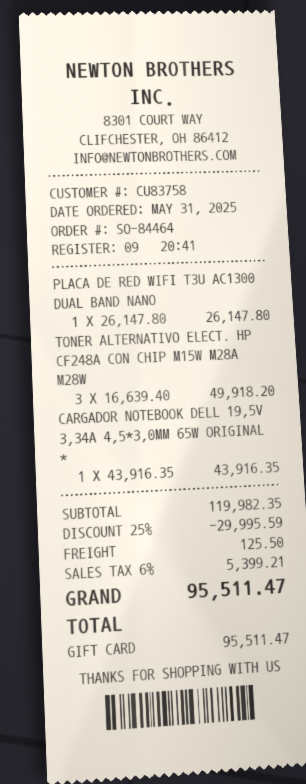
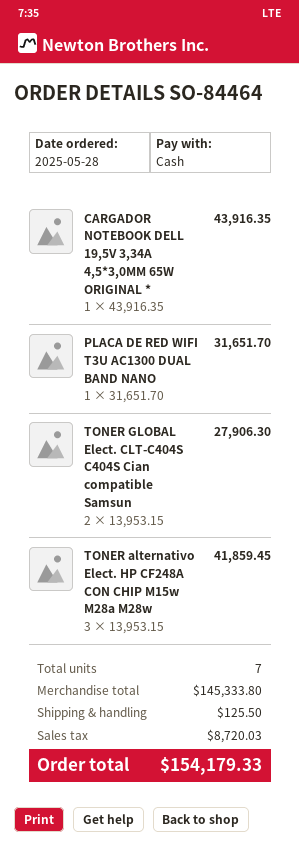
order date: 2025-05-31 -> 2025-05-28
payment method: gift card -> cash
PLACA DE RED WIFI T3U AC1300 DUAL BAND NANO: 1 x 26147.80 = 26147.80 -> 1 x 31651.70 = 31651.70
TONER ALTERNATIVO ELECT. HP CF248A CON CHIP M15W M28A M28W: 3 x 16639.40 = 49918.20 -> 3 x 13953.15 = 41859.45
TONER GLOBAL Elect. CLT-C404S C404S Cian compatible Samsun: none -> 2 x 13953.15 = 27906.30
subtotal: 119982.35 -> 145333.80
discount: 25% = 29995.59 -> none
tax: 5399.21 -> 8720.03
total: 95511.47 -> 154179.33

